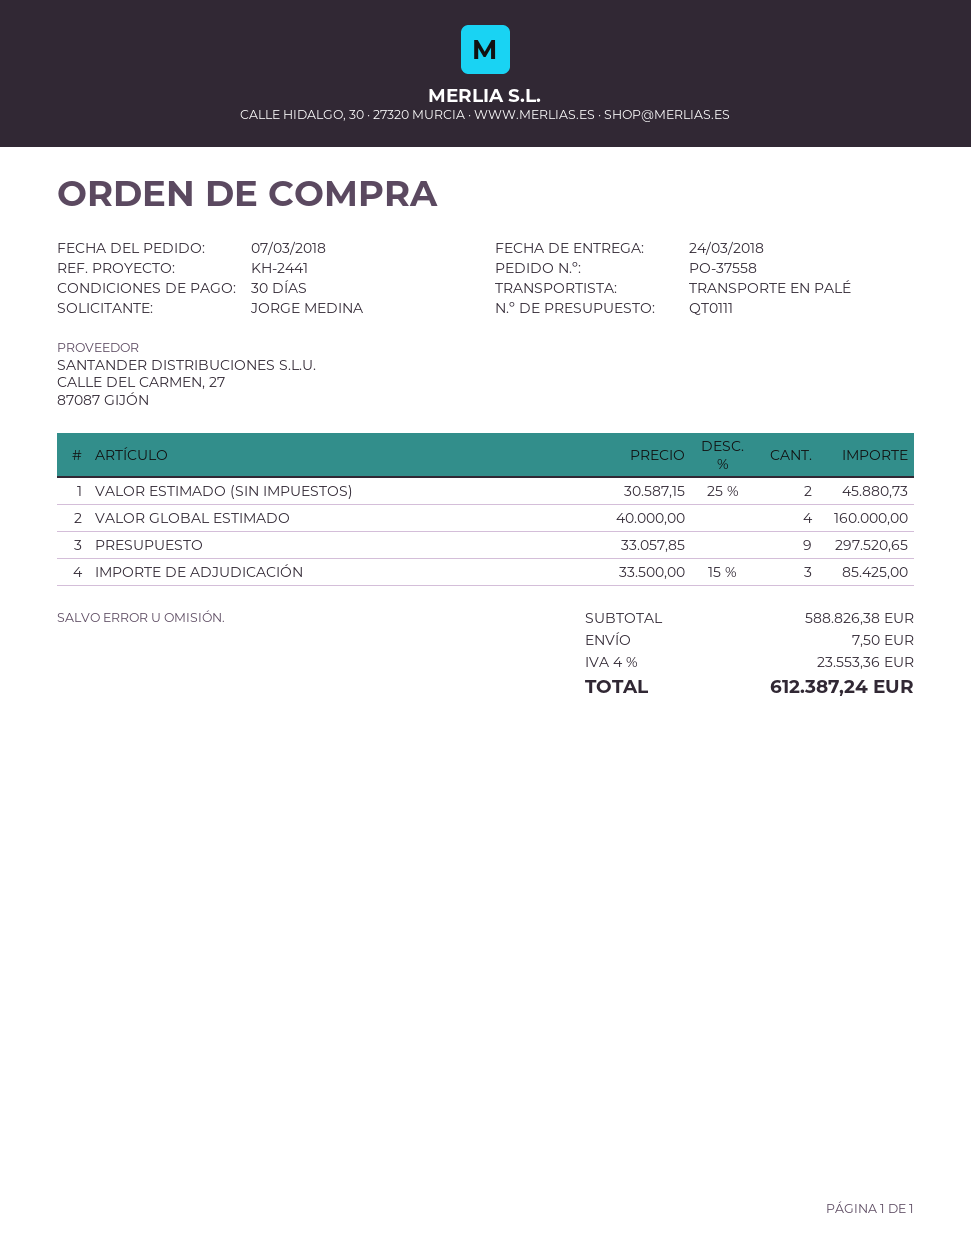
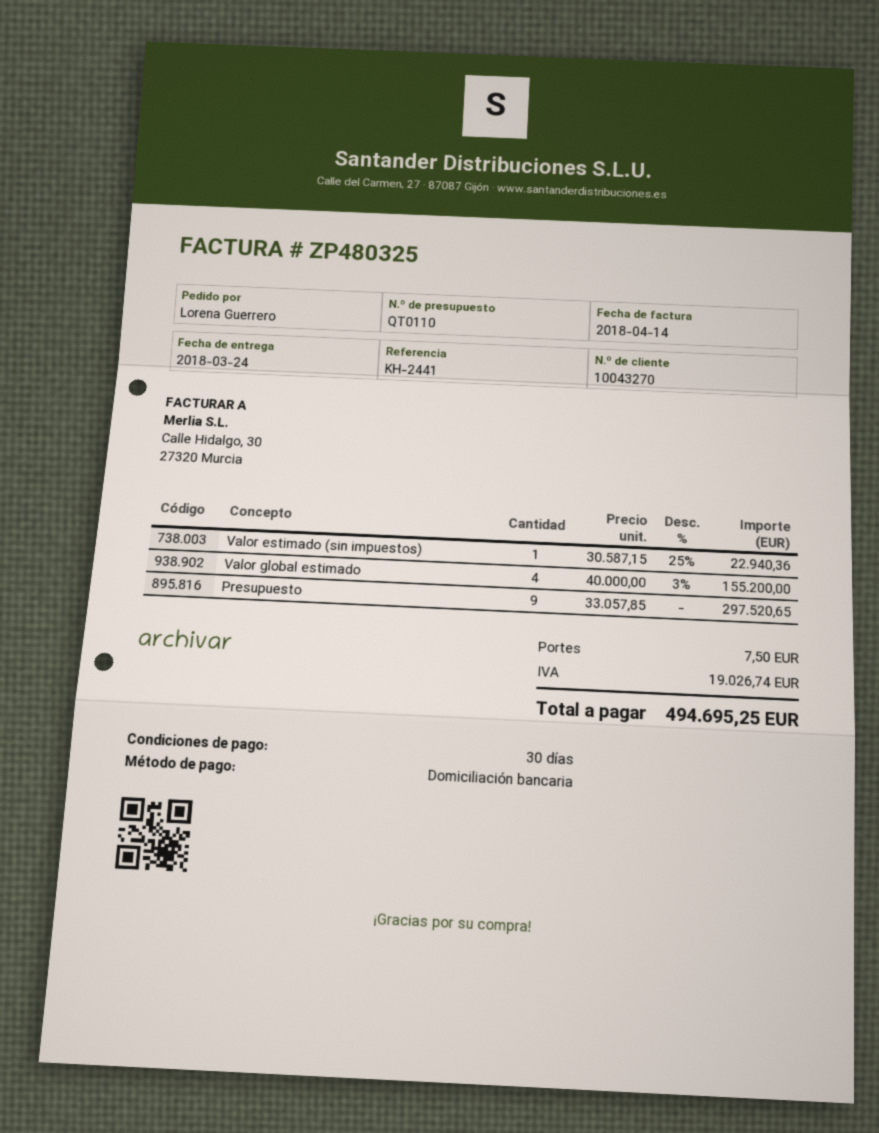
quote number: QT0111 -> QT0110
ordered by: JORGE MEDINA -> Lorena Guerrero
VALOR ESTIMADO (SIN IMPUESTOS): 2 x 30587.15 - 25% = 45880.73 -> 1 x 30587.15 - 25% = 22940.36
VALOR GLOBAL ESTIMADO: 4 x 40000.00 = 160000.00 -> 4 x 40000.00 - 3% = 155200.00
IMPORTE DE ADJUDICACIÓN: 3 x 33500.00 - 15% = 85425.00 -> none
tax: 23553.36 -> 19026.74
total: 612387.24 -> 494695.25

